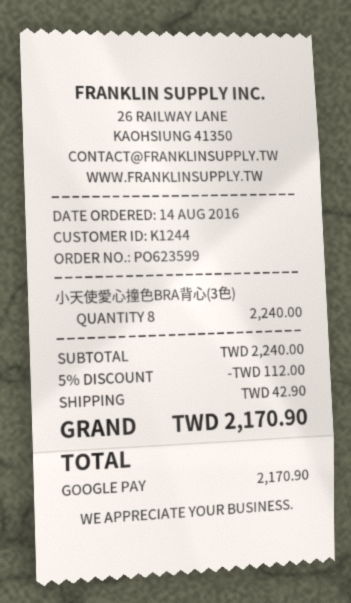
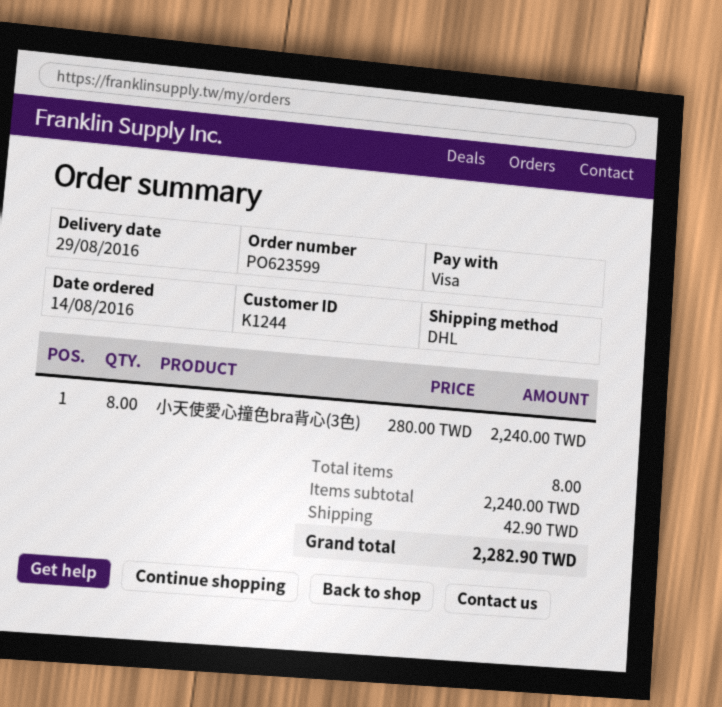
payment method: Google Pay -> Visa
discount: 5% = 112.00 -> none
total: 2170.90 -> 2282.90

